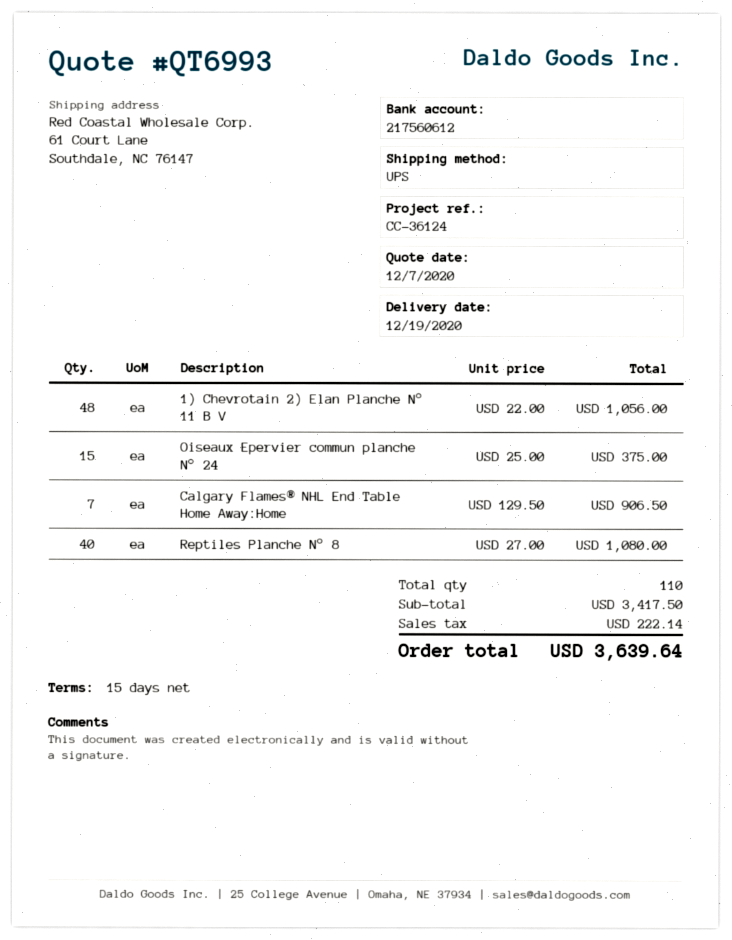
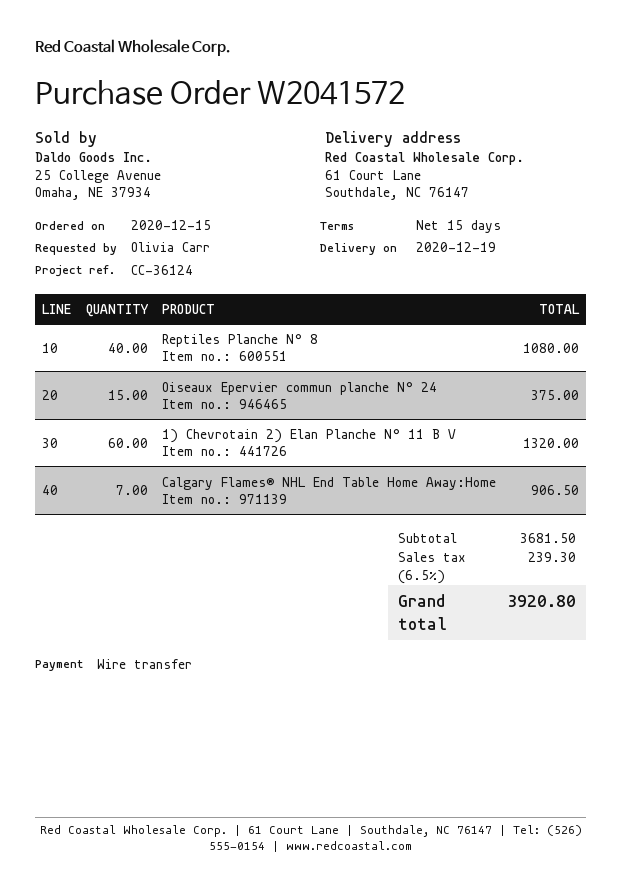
1) Chevrotain 2) Elan Planche N° 11 B V: 48 for 1056.00 -> 60 for 1320.00
subtotal: 3417.50 -> 3681.50
tax: 222.14 -> 239.30
total: 3639.64 -> 3920.80

